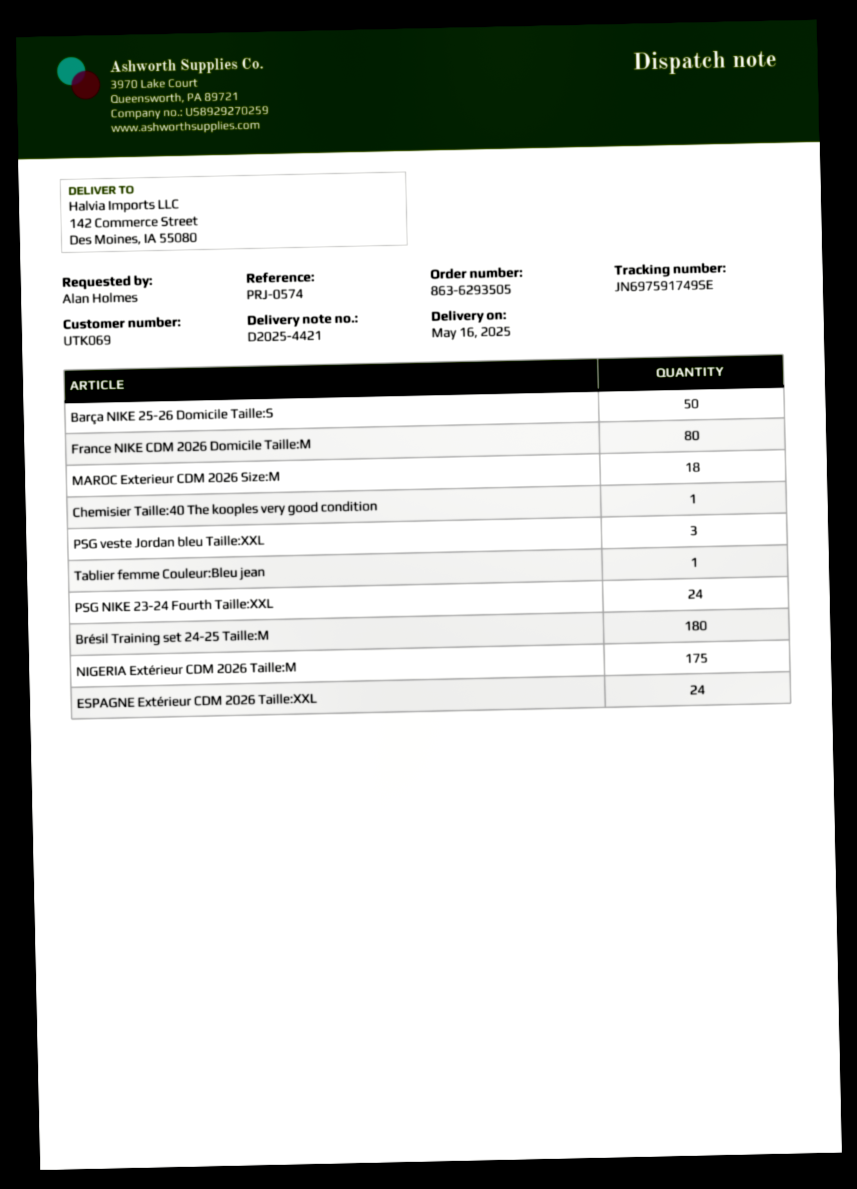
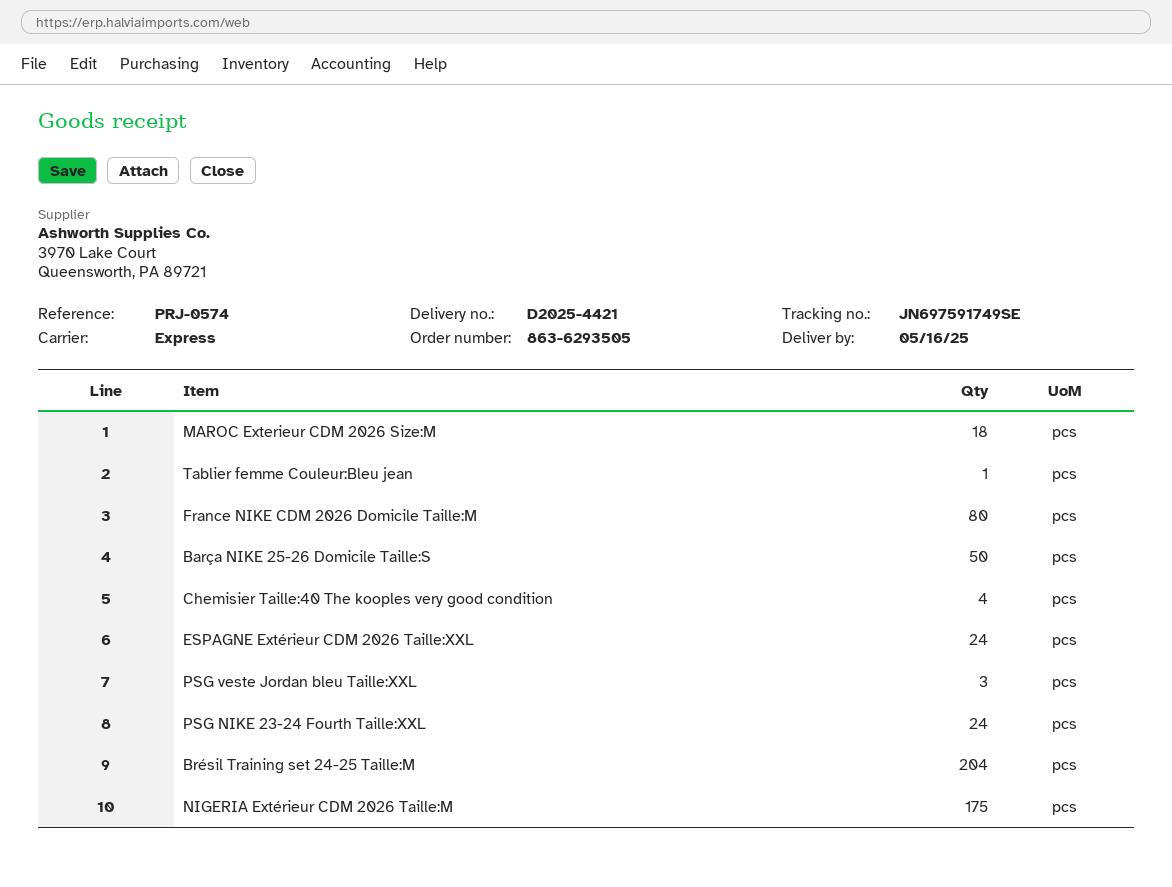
Chemisier Taille:40 The kooples very good condition: 1 -> 4
Brésil Training set 24-25 Taille:M: 180 -> 204

